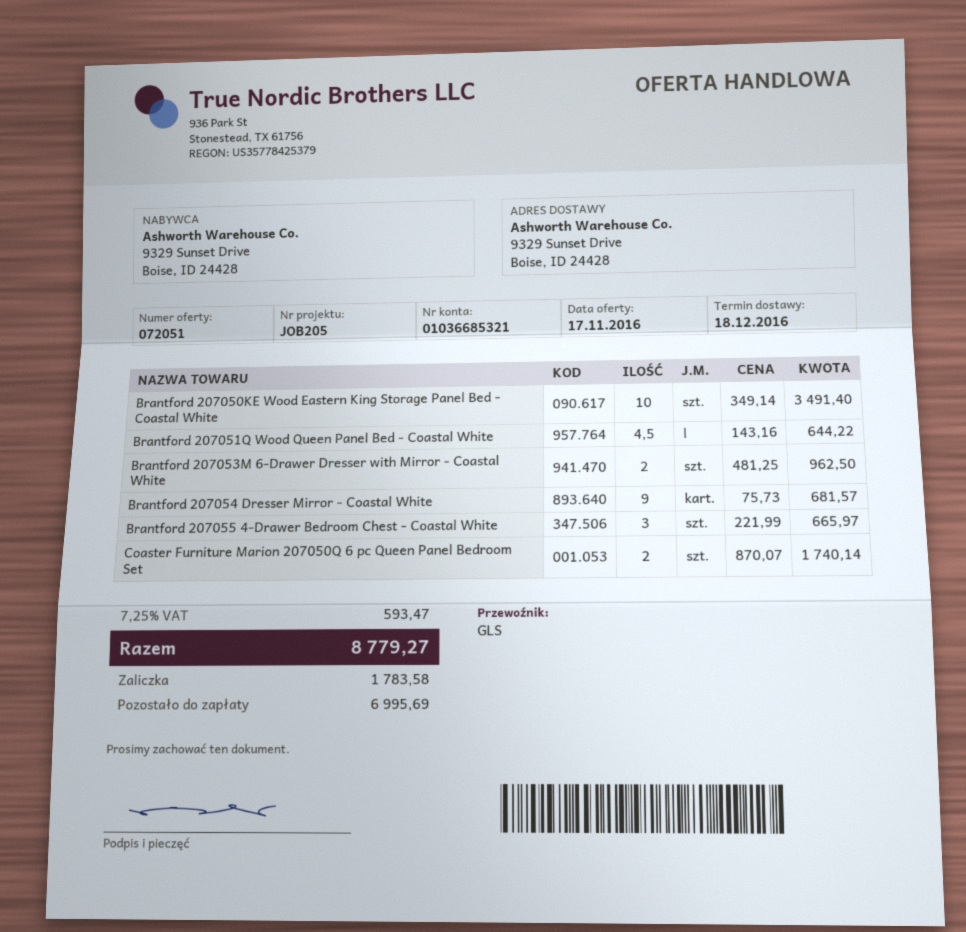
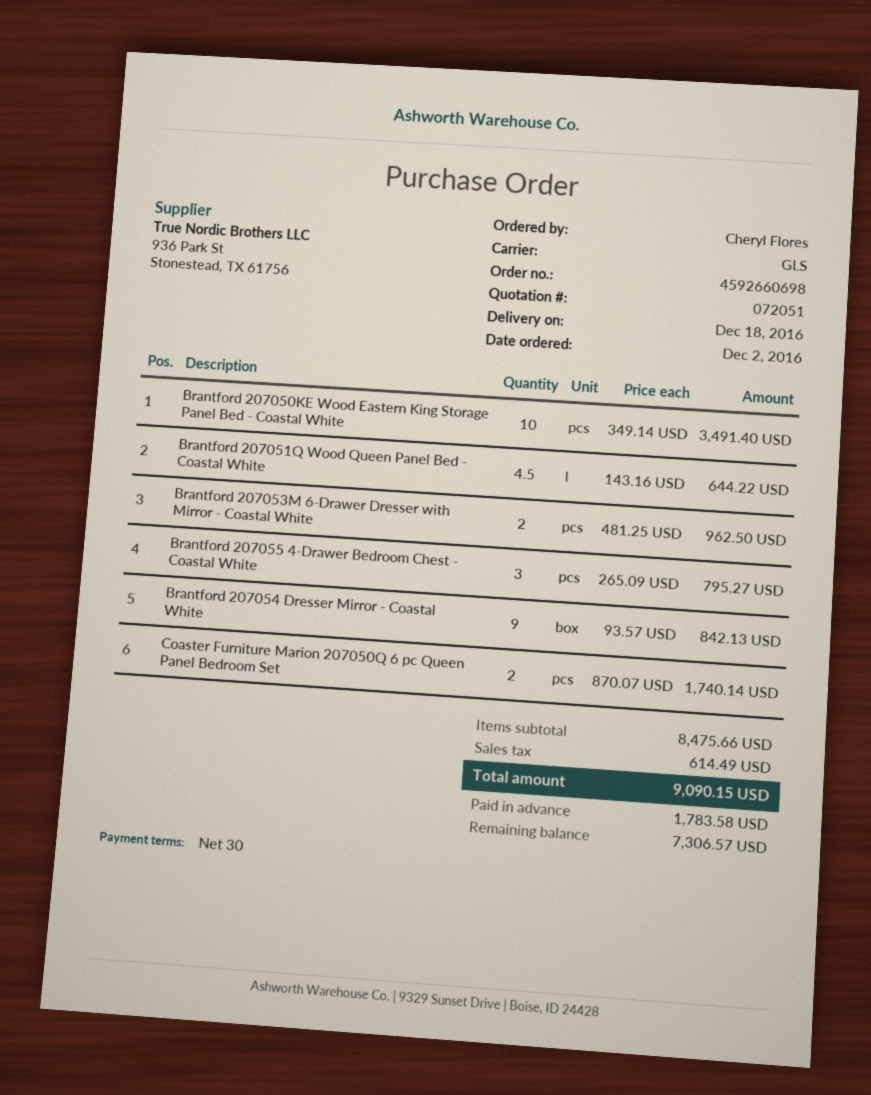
Brantford 207054 Dresser Mirror - Coastal White: 9 x 75.73 = 681.57 -> 9 x 93.57 = 842.13
Brantford 207055 4-Drawer Bedroom Chest - Coastal White: 3 x 221.99 = 665.97 -> 3 x 265.09 = 795.27
tax: 593.47 -> 614.49
total: 8779.27 -> 9090.15
balance: 6995.69 -> 7306.57

